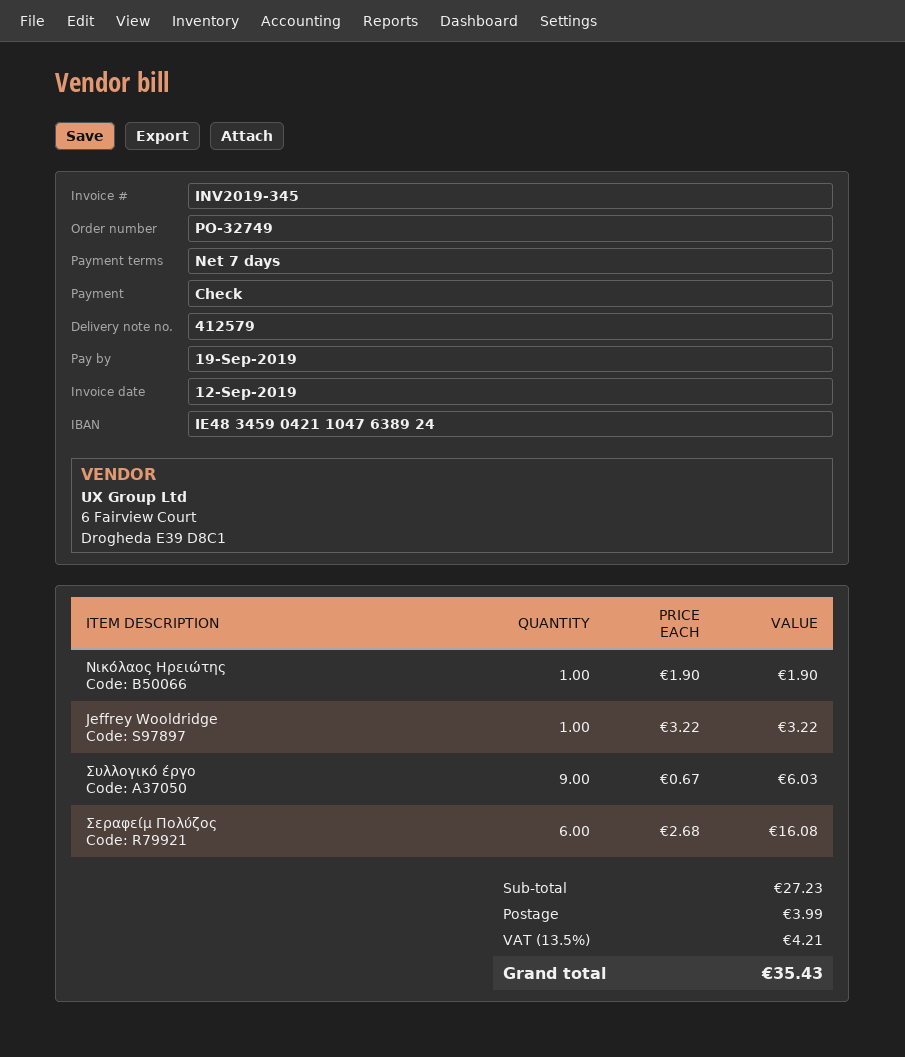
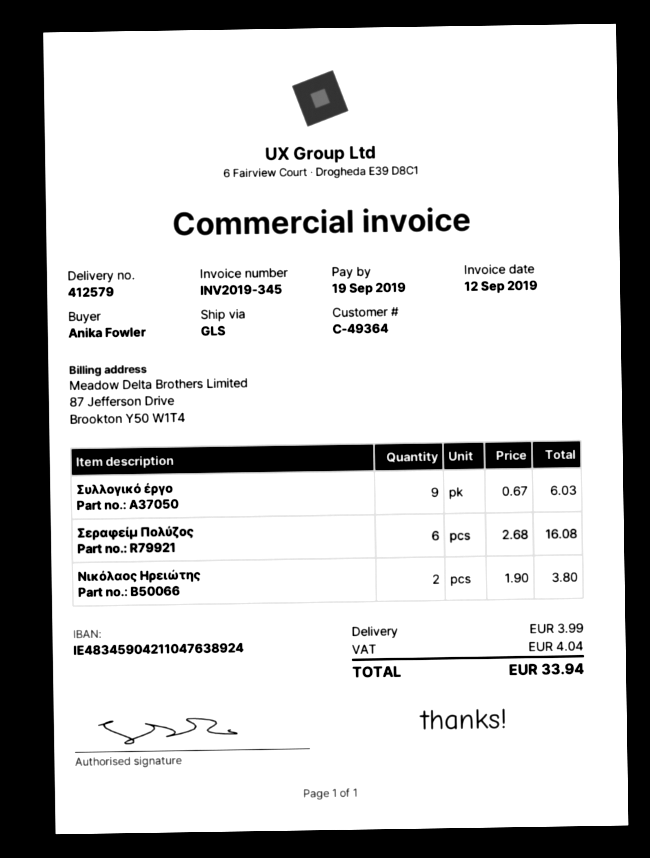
Νικόλαος Ηρειώτης: 1 x 1.90 = 1.90 -> 2 x 1.90 = 3.80
Jeffrey Wooldridge: 1 x 3.22 = 3.22 -> none
tax: 4.21 -> 4.04
total: 35.43 -> 33.94

